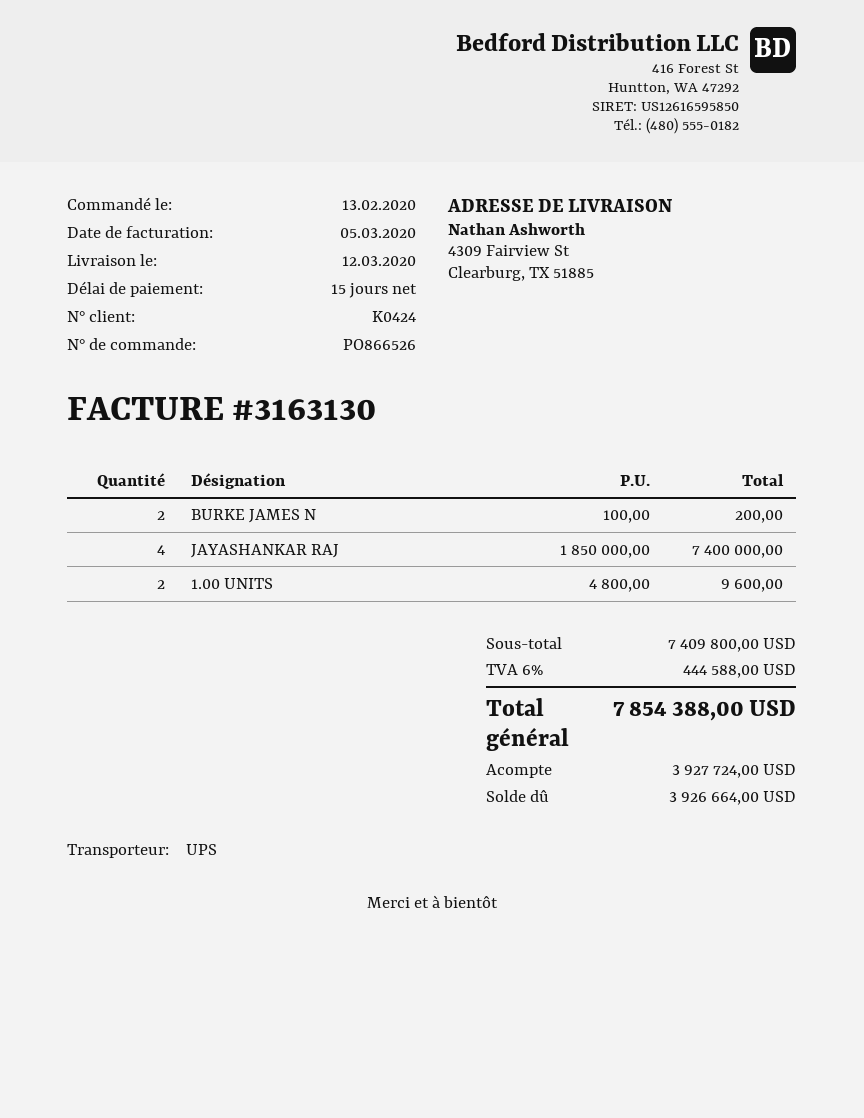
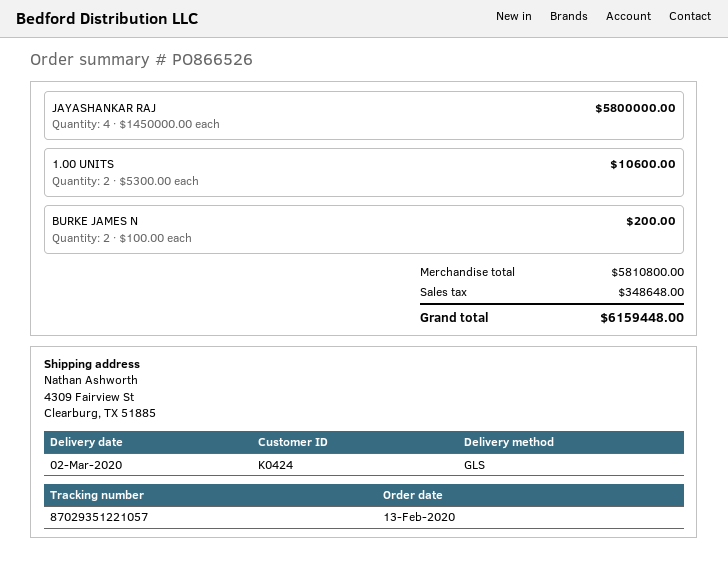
delivery date: 2020-03-12 -> 2020-03-02
shipping method: UPS -> GLS
JAYASHANKAR RAJ: 4 x 1850000.00 = 7400000.00 -> 4 x 1450000.00 = 5800000.00
1.00 UNITS: 2 x 4800.00 = 9600.00 -> 2 x 5300.00 = 10600.00
subtotal: 7409800.00 -> 5810800.00
tax: 444588.00 -> 348648.00
total: 7854388.00 -> 6159448.00

